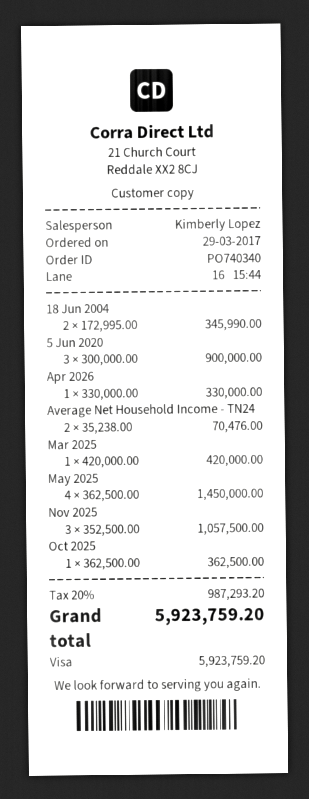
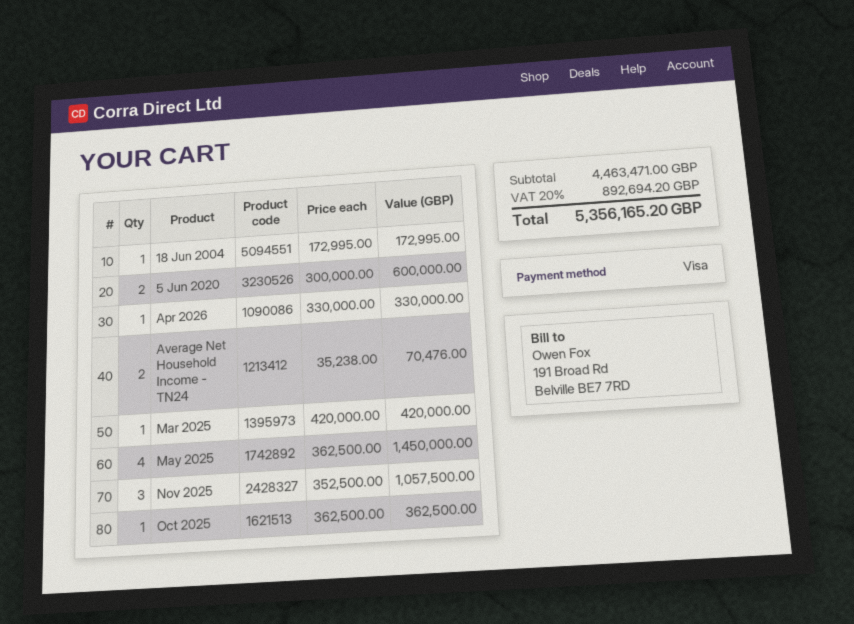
18 Jun 2004: 2 x 172995.00 = 345990.00 -> 1 x 172995.00 = 172995.00
5 Jun 2020: 3 x 300000.00 = 900000.00 -> 2 x 300000.00 = 600000.00
tax: 20% = 987293.20 -> 20% = 892694.20
total: 5923759.20 -> 5356165.20

